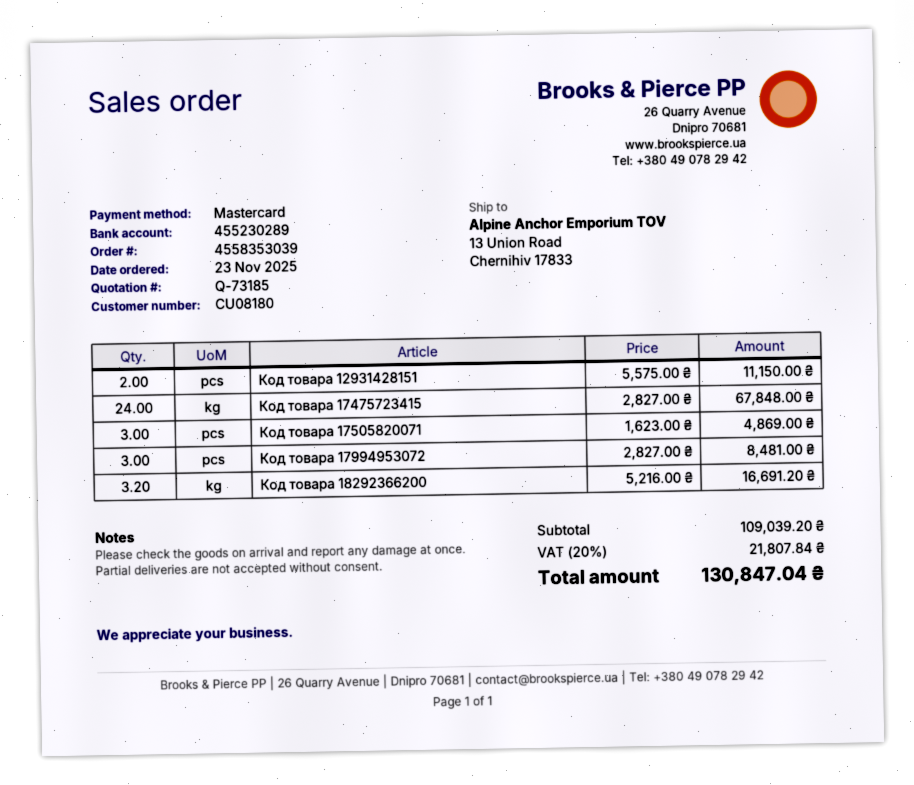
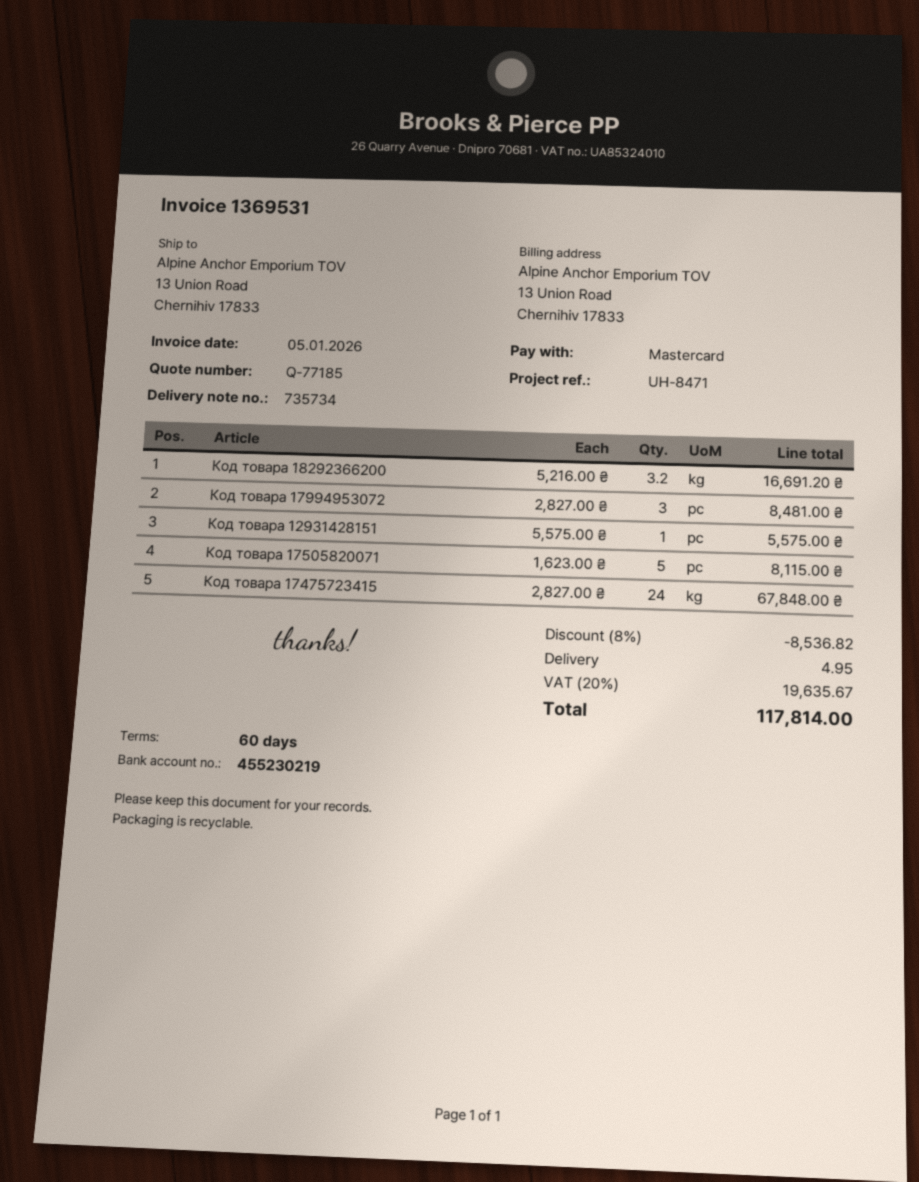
quote number: Q-73185 -> Q-77185
bank account: 455230289 -> 455230219
Код товара 12931428151: 2 x 5575.00 = 11150.00 -> 1 x 5575.00 = 5575.00
Код товара 17505820071: 3 x 1623.00 = 4869.00 -> 5 x 1623.00 = 8115.00
discount: none -> 8% = 8536.82
shipping: none -> 4.95
tax: 20% = 21807.84 -> 20% = 19635.67
total: 130847.04 -> 117814.00

